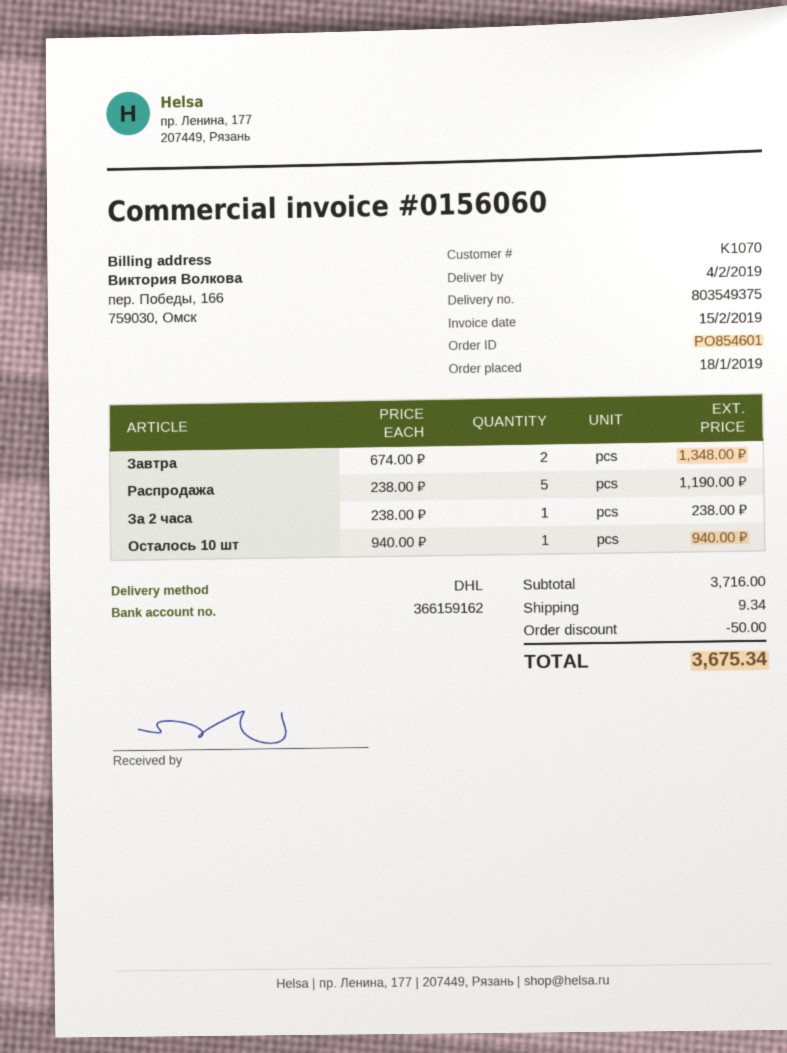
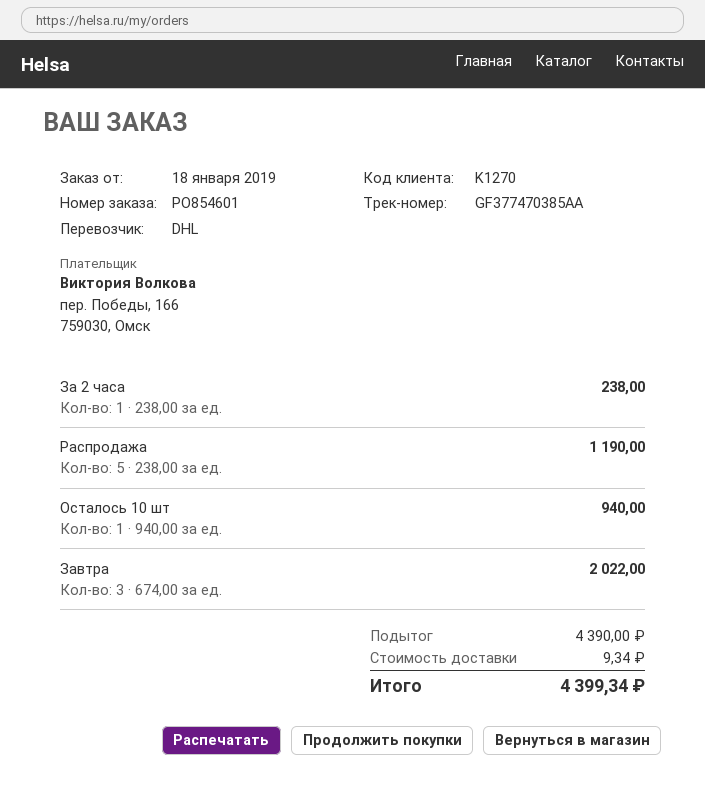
customer number: K1070 -> K1270
Завтра: 2 x 674.00 = 1348.00 -> 3 x 674.00 = 2022.00
subtotal: 3716.00 -> 4390.00
discount: 50.00 -> none
total: 3675.34 -> 4399.34

